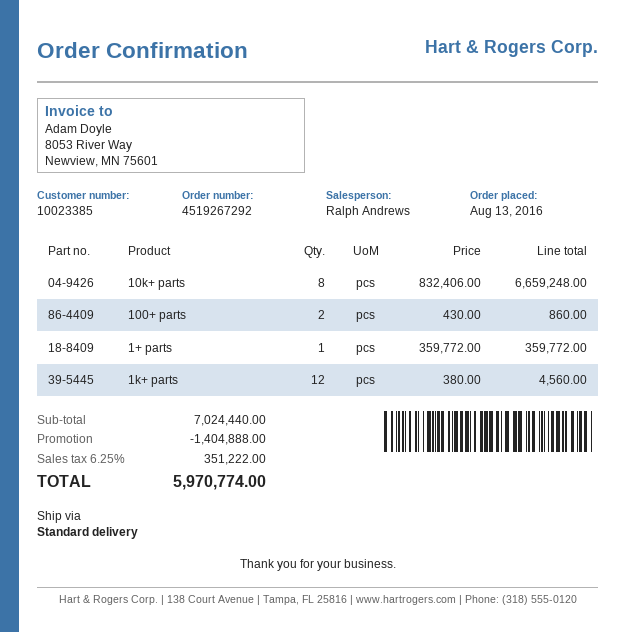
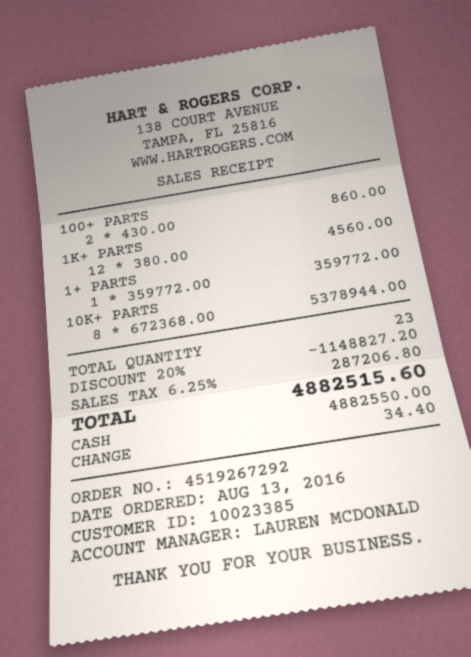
sales rep: Ralph Andrews -> LAUREN MCDONALD
10k+ parts: 8 x 832406.00 = 6659248.00 -> 8 x 672368.00 = 5378944.00
discount: 1404888.00 -> 1148827.20
tax: 6.25% = 351222.00 -> 6.25% = 287206.80
total: 5970774.00 -> 4882515.60

